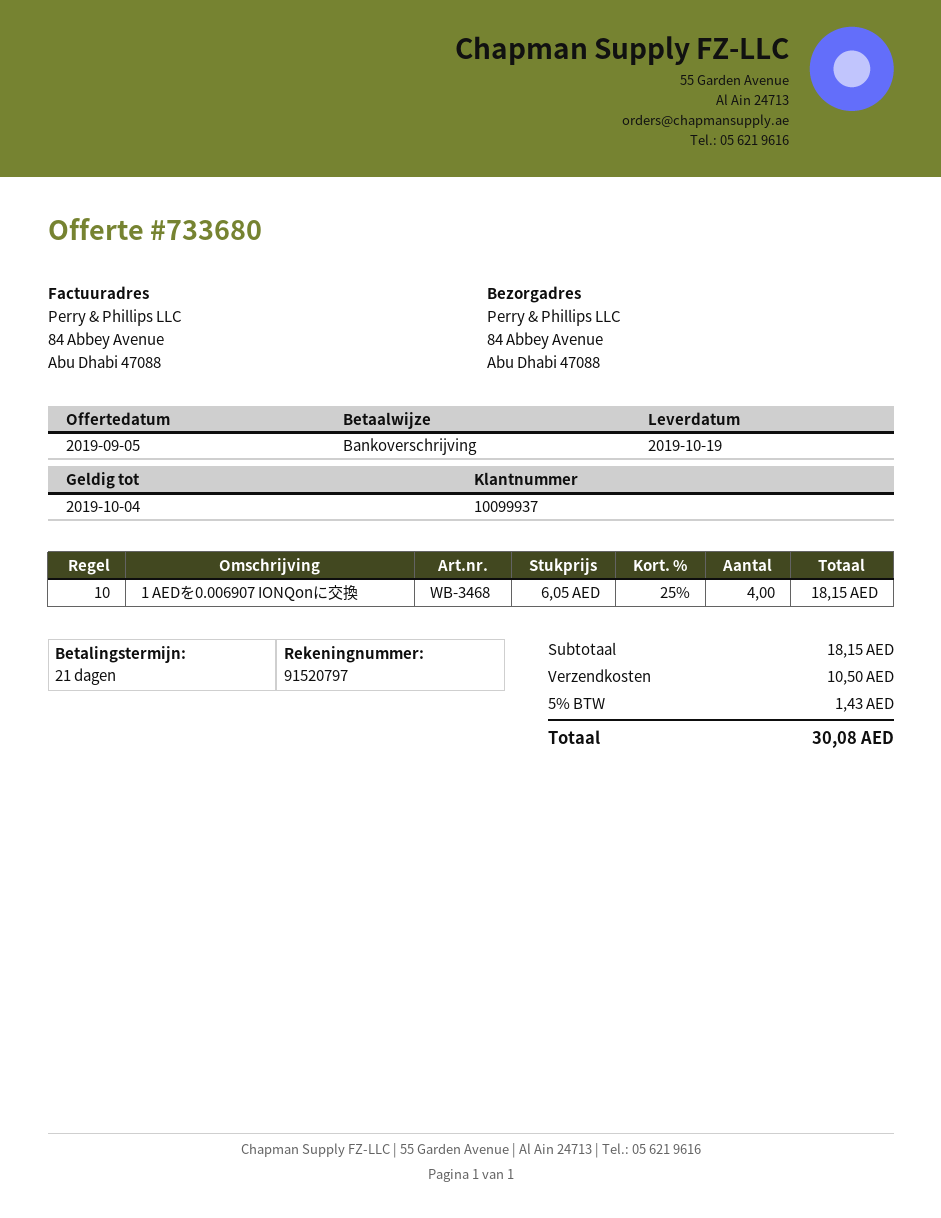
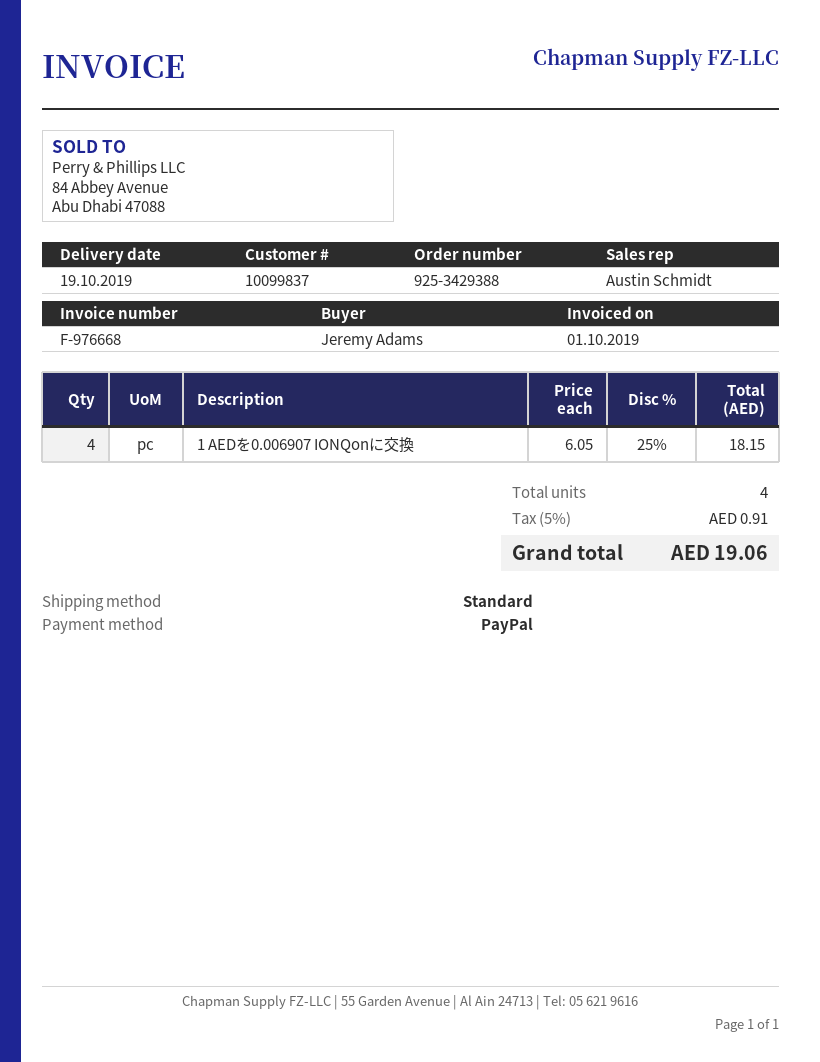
customer number: 10099937 -> 10099837
payment method: bank transfer -> PayPal
shipping: 10.50 -> none
tax: 5% = 1.43 -> 5% = 0.91
total: 30.08 -> 19.06

